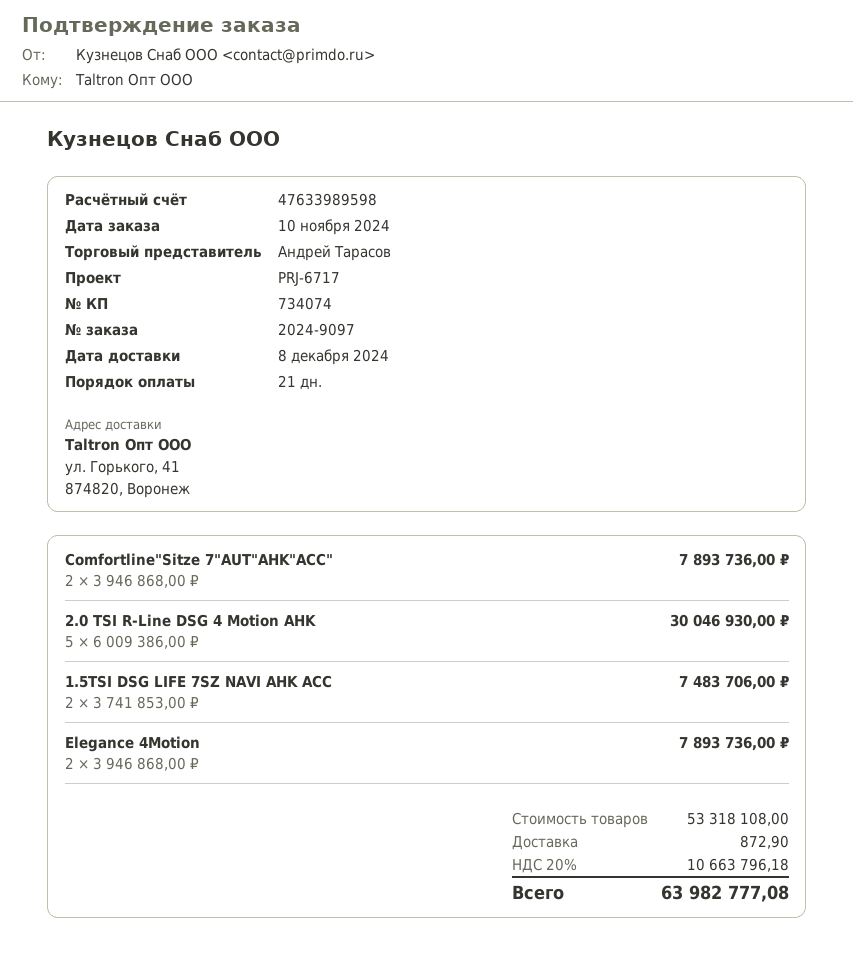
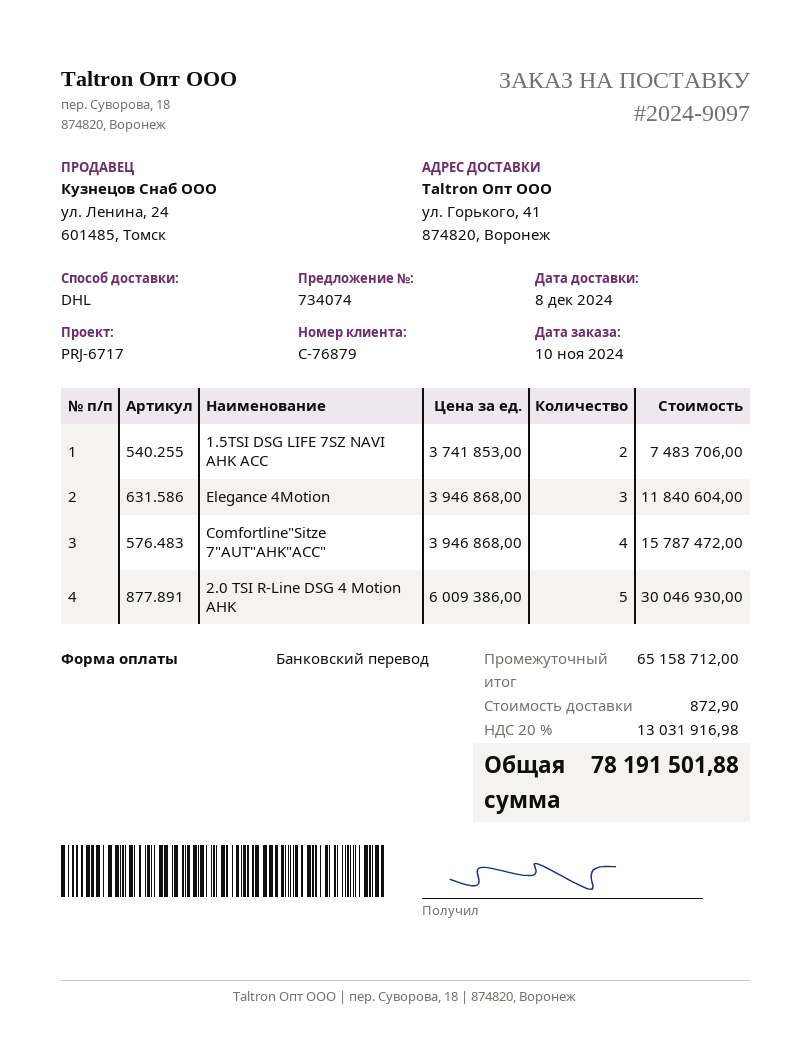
Comfortline"Sitze 7"AUT"AHK"ACC": 2 x 3946868.00 = 7893736.00 -> 4 x 3946868.00 = 15787472.00
Elegance 4Motion: 2 x 3946868.00 = 7893736.00 -> 3 x 3946868.00 = 11840604.00
subtotal: 53318108.00 -> 65158712.00
tax: 20% = 10663796.18 -> 20% = 13031916.98
total: 63982777.08 -> 78191501.88

